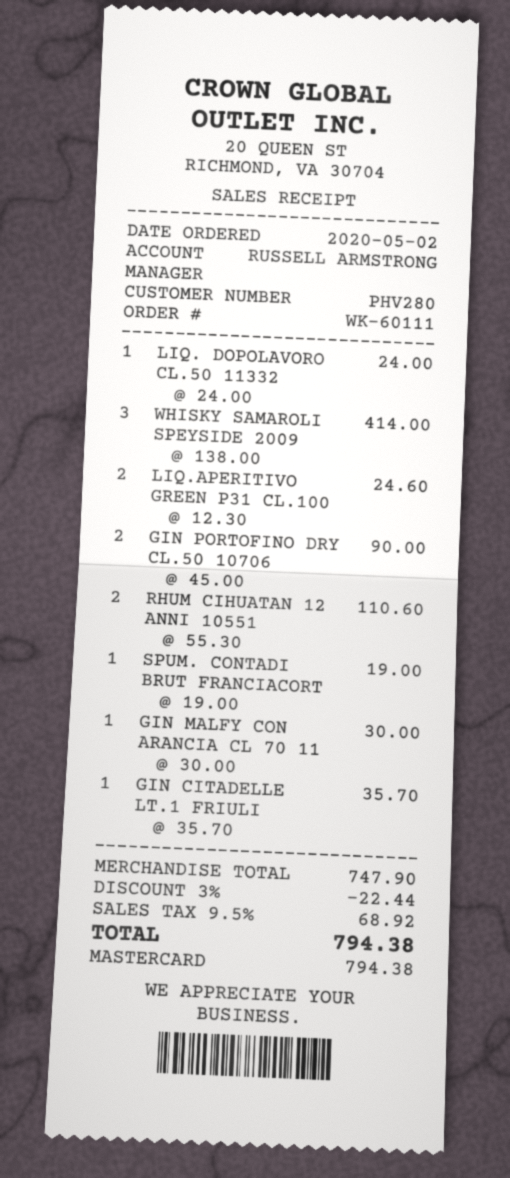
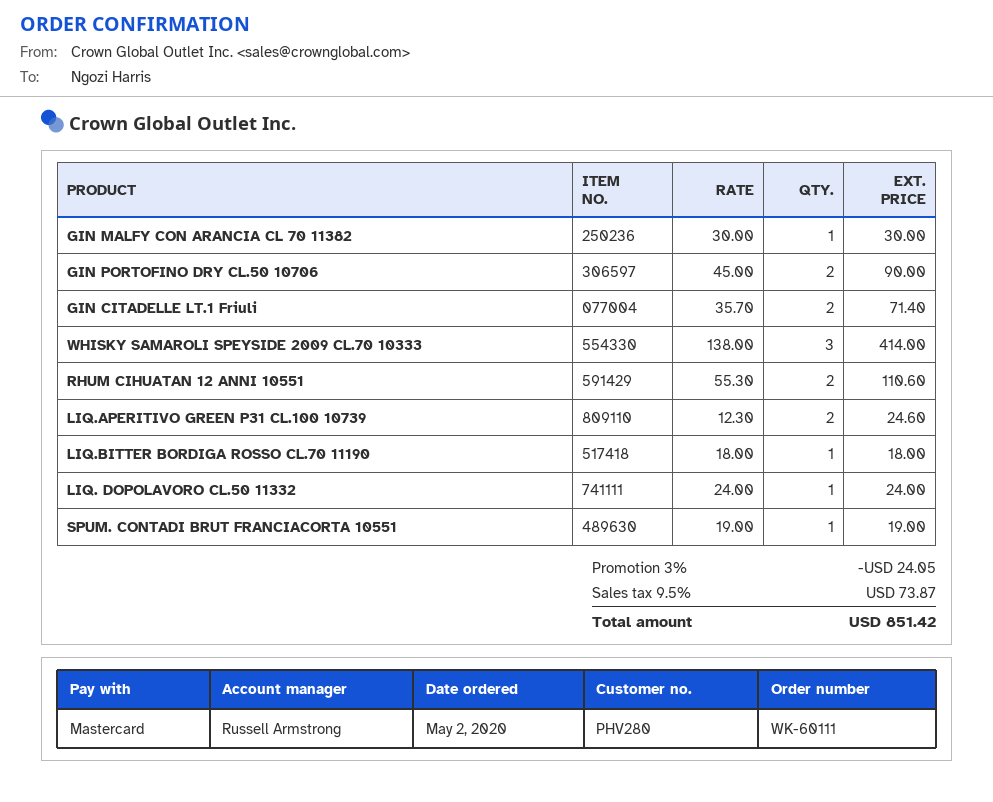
GIN CITADELLE LT.1 FRIULI: 1 x 35.70 = 35.70 -> 2 x 35.70 = 71.40
LIQ.BITTER BORDIGA ROSSO CL.70 11190: none -> 1 x 18.00 = 18.00
discount: 3% = 22.44 -> 3% = 24.05
tax: 9.5% = 68.92 -> 9.5% = 73.87
total: 794.38 -> 851.42

